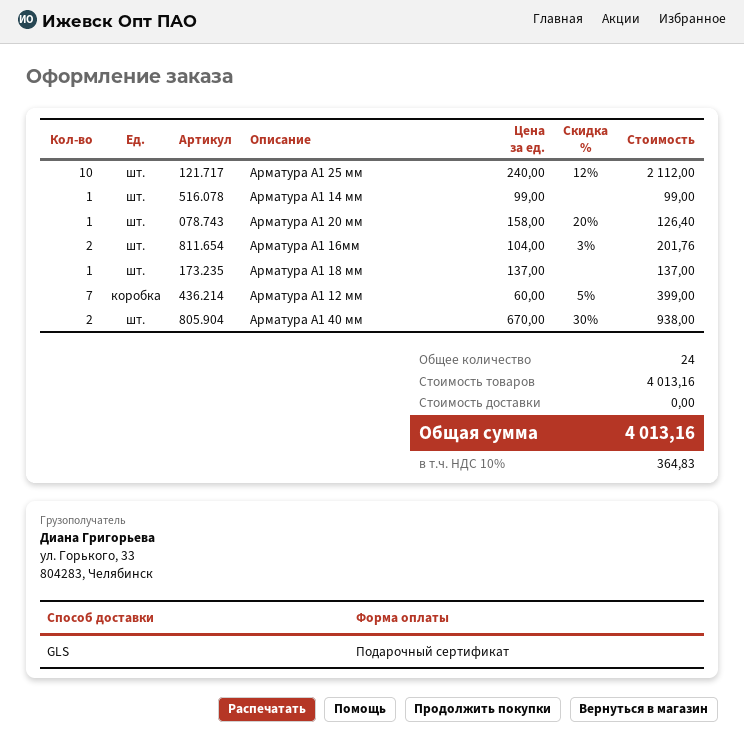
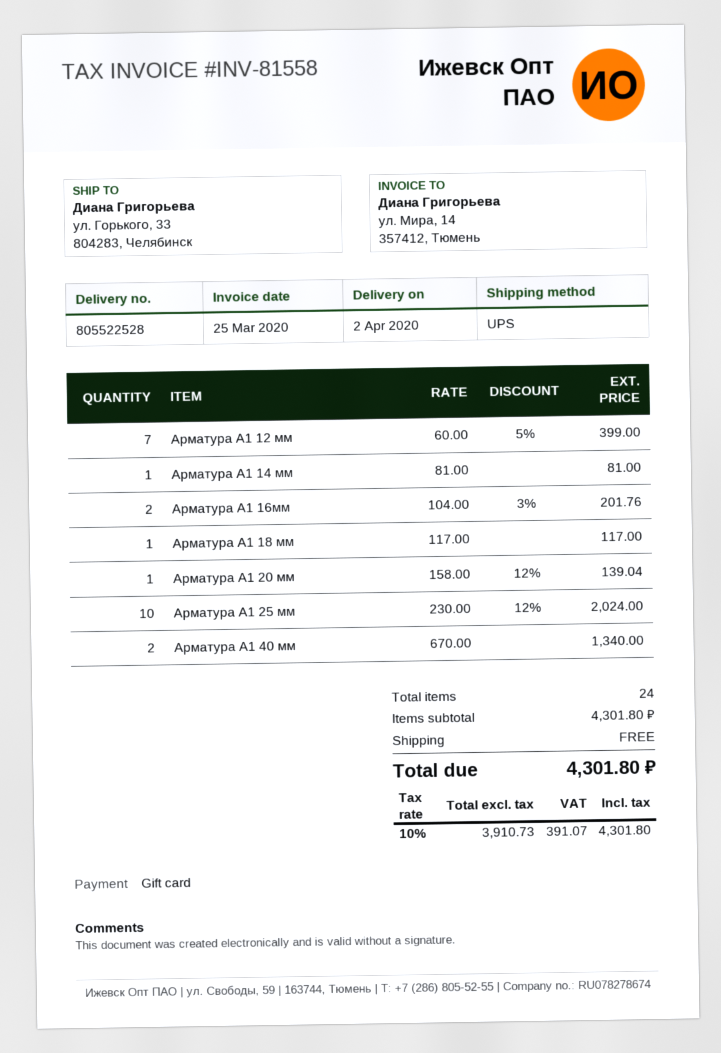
shipping method: GLS -> UPS
Арматура А1 25 мм: 10 x 240.00 - 12% = 2112.00 -> 10 x 230.00 - 12% = 2024.00
Арматура А1 14 мм: 1 x 99.00 = 99.00 -> 1 x 81.00 = 81.00
Арматура А1 20 мм: 1 x 158.00 - 20% = 126.40 -> 1 x 158.00 - 12% = 139.04
Арматура А1 18 мм: 1 x 137.00 = 137.00 -> 1 x 117.00 = 117.00
Арматура А1 40 мм: 2 x 670.00 - 30% = 938.00 -> 2 x 670.00 = 1340.00
subtotal: 4013.16 -> 4301.80
tax: 10% = 364.83 -> 10% = 391.07
total: 4013.16 -> 4301.80

